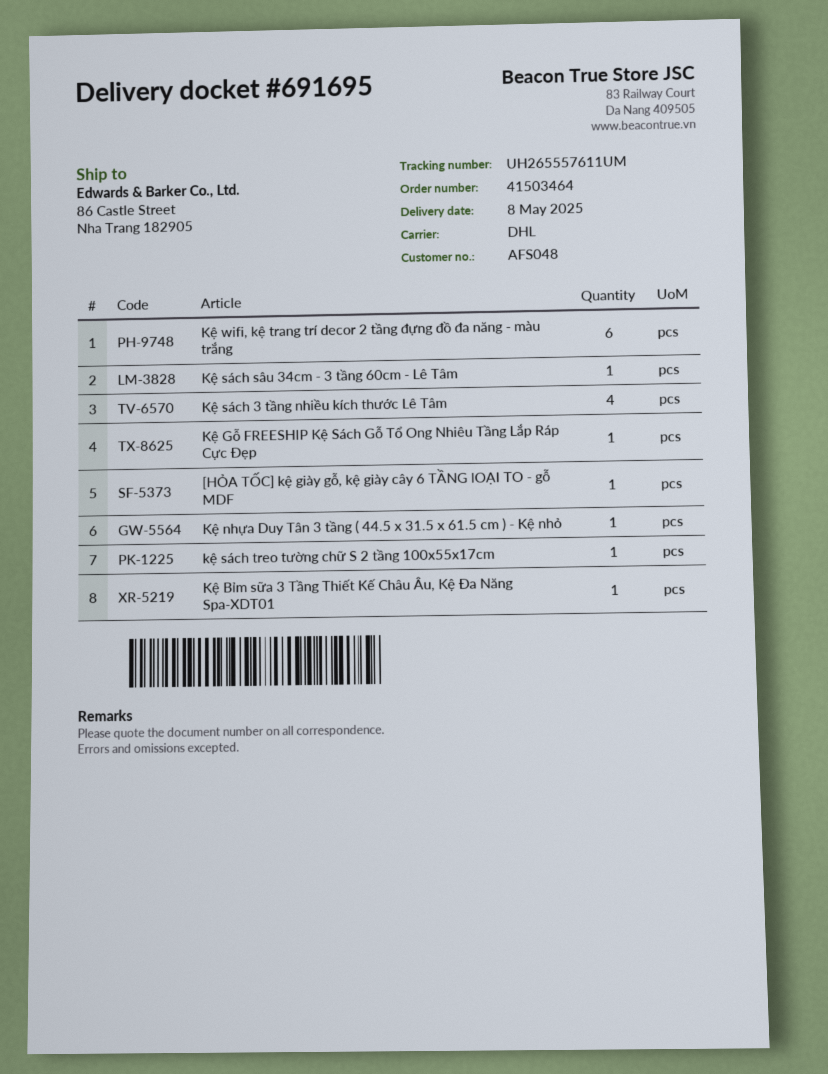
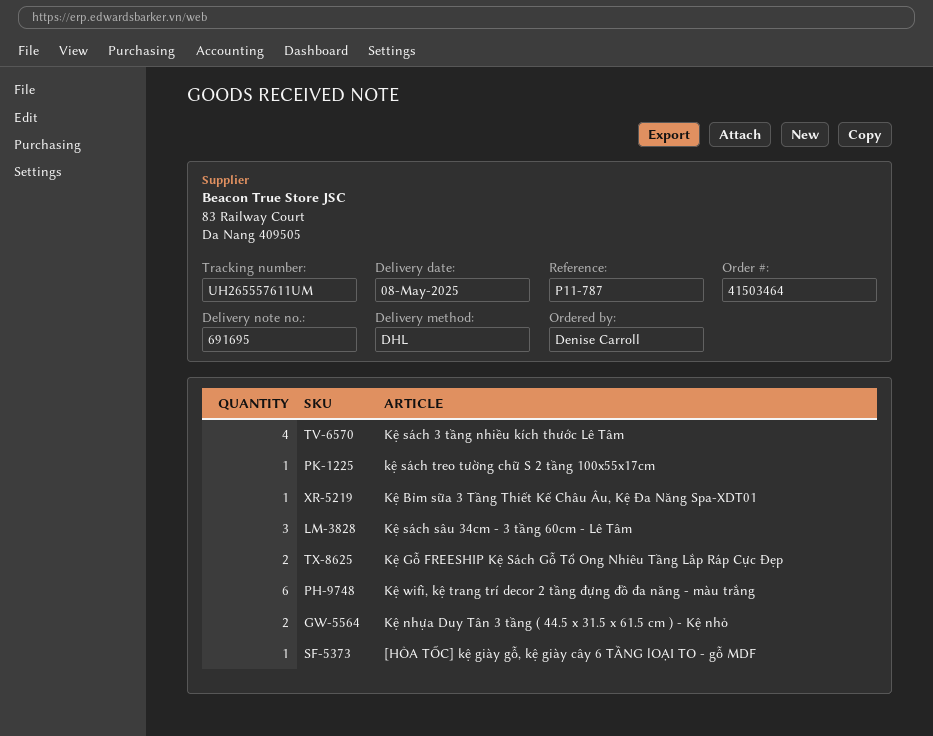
Kệ sách sâu 34cm - 3 tầng 60cm - Lê Tâm: 1 -> 3
Kệ Gỗ FREESHIP Kệ Sách Gỗ Tổ Ong Nhiêu Tầng Lắp Ráp Cực Đẹp: 1 -> 2
Kệ nhựa Duy Tân 3 tầng ( 44.5 x 31.5 x 61.5 cm ) - Kệ nhỏ: 1 -> 2

